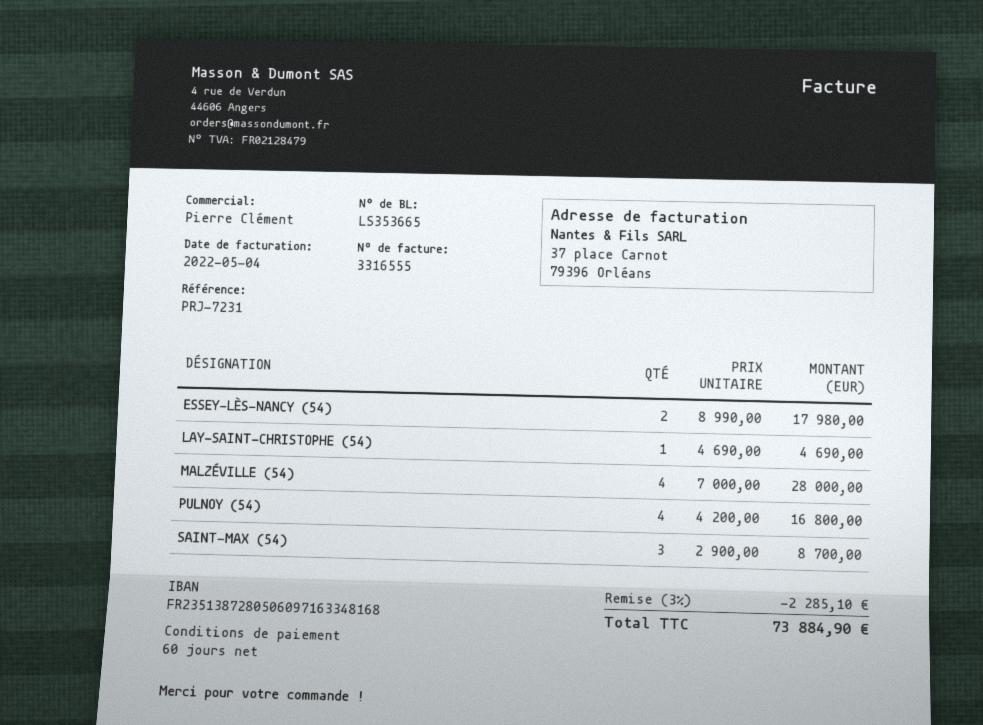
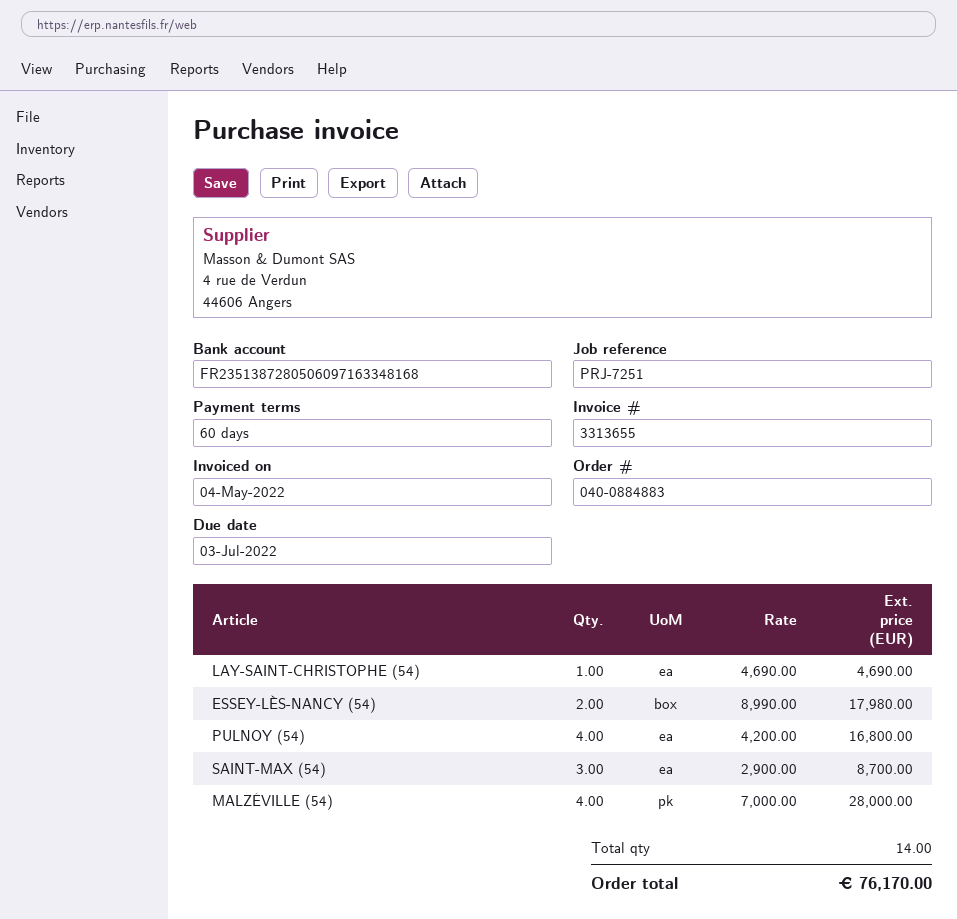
invoice number: 3316555 -> 3313655
reference: PRJ-7231 -> PRJ-7251
discount: 3% = 2285.10 -> none
total: 73884.90 -> 76170.00

